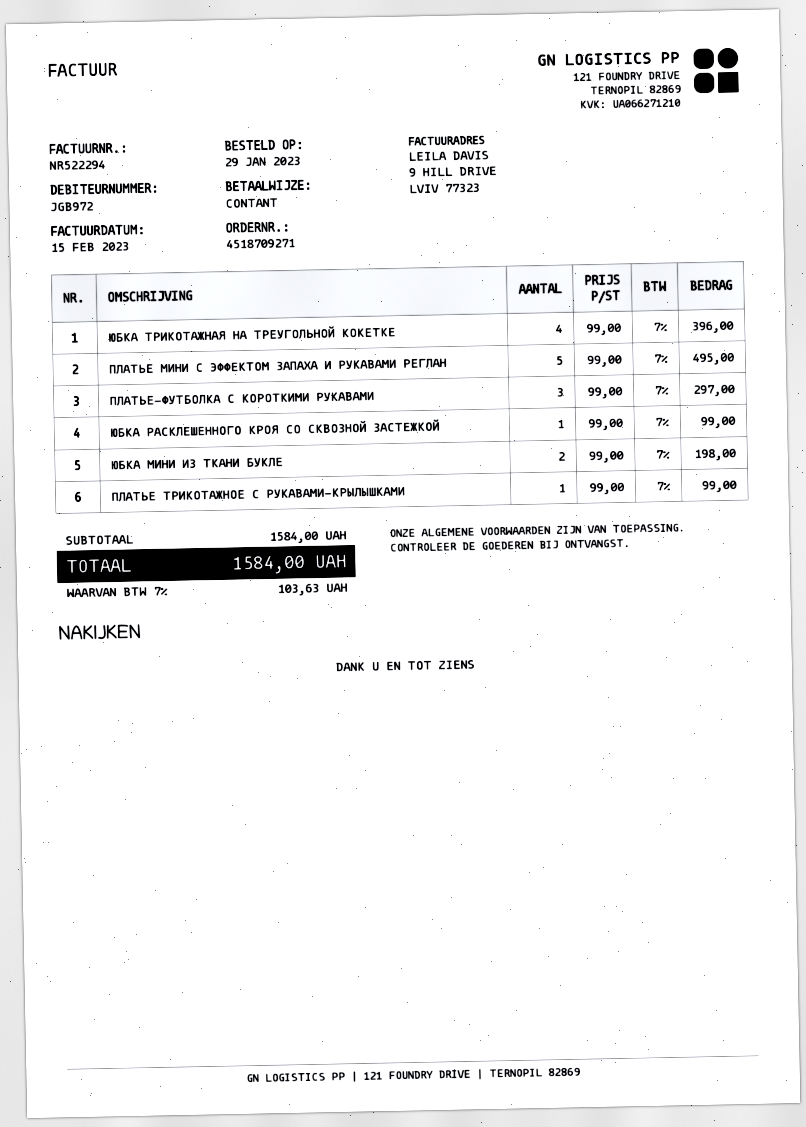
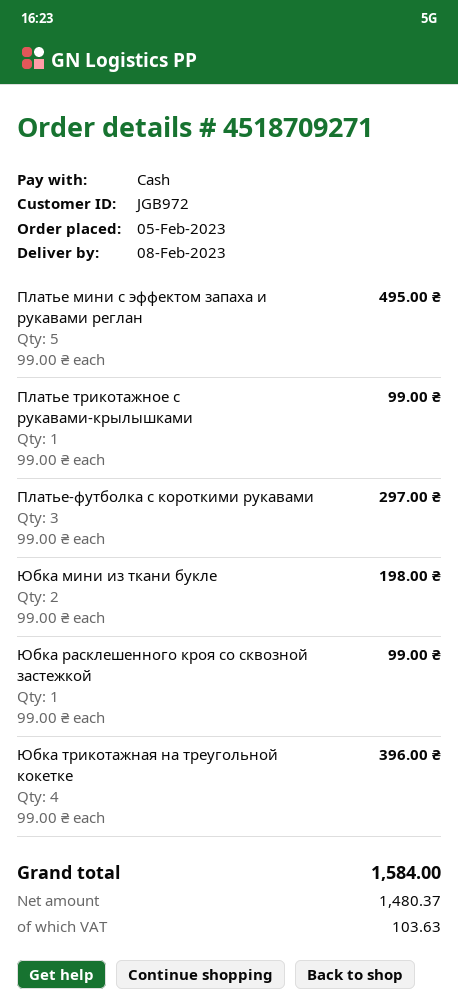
order date: 2023-01-29 -> 2023-02-05

